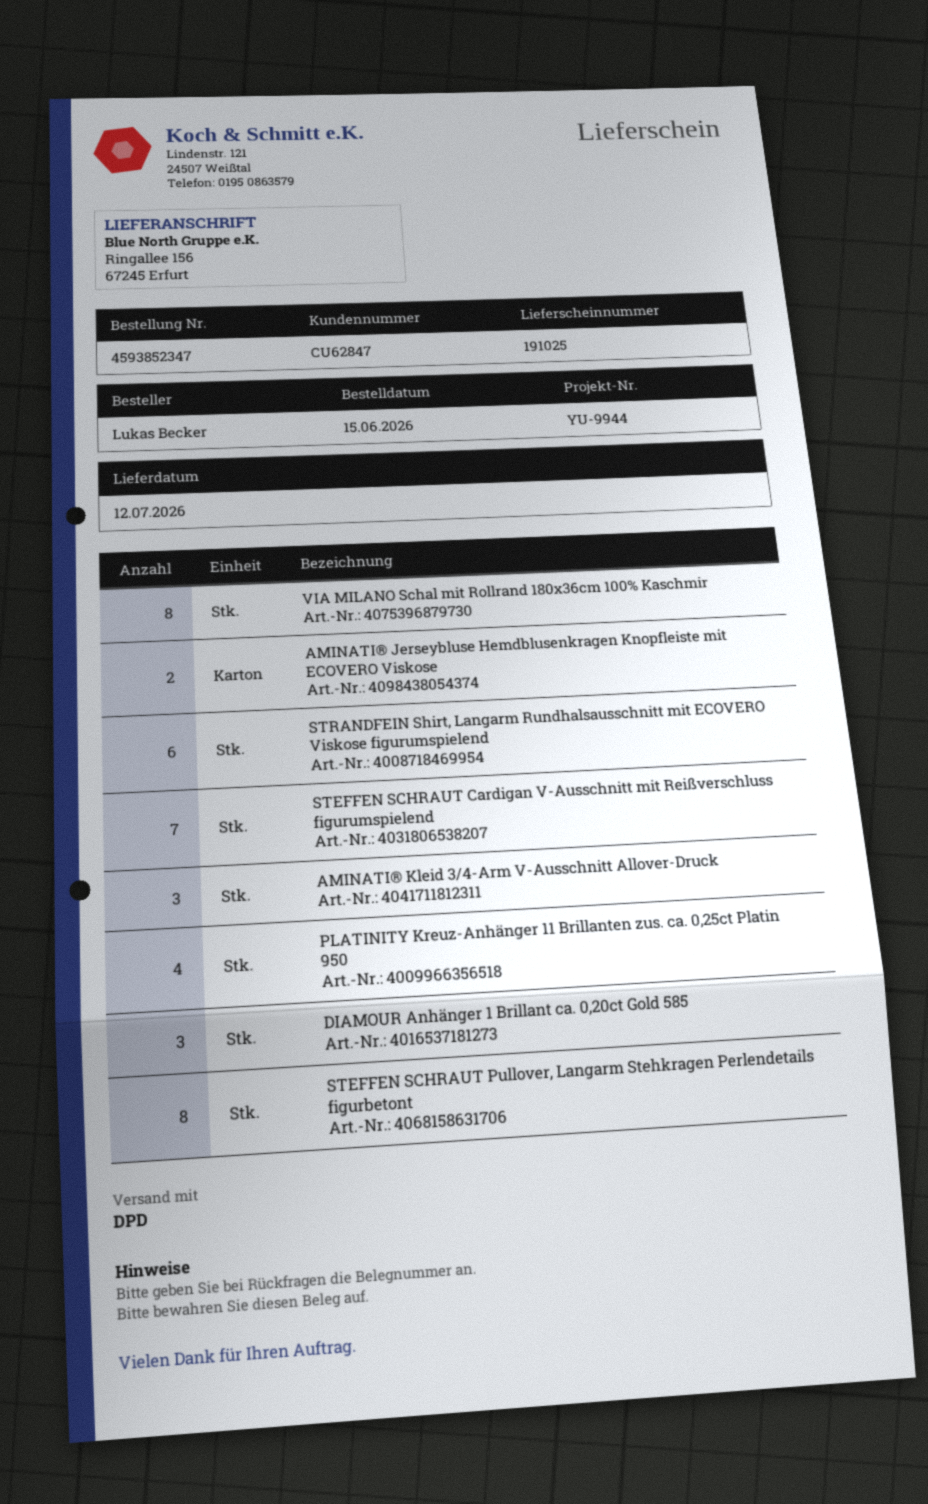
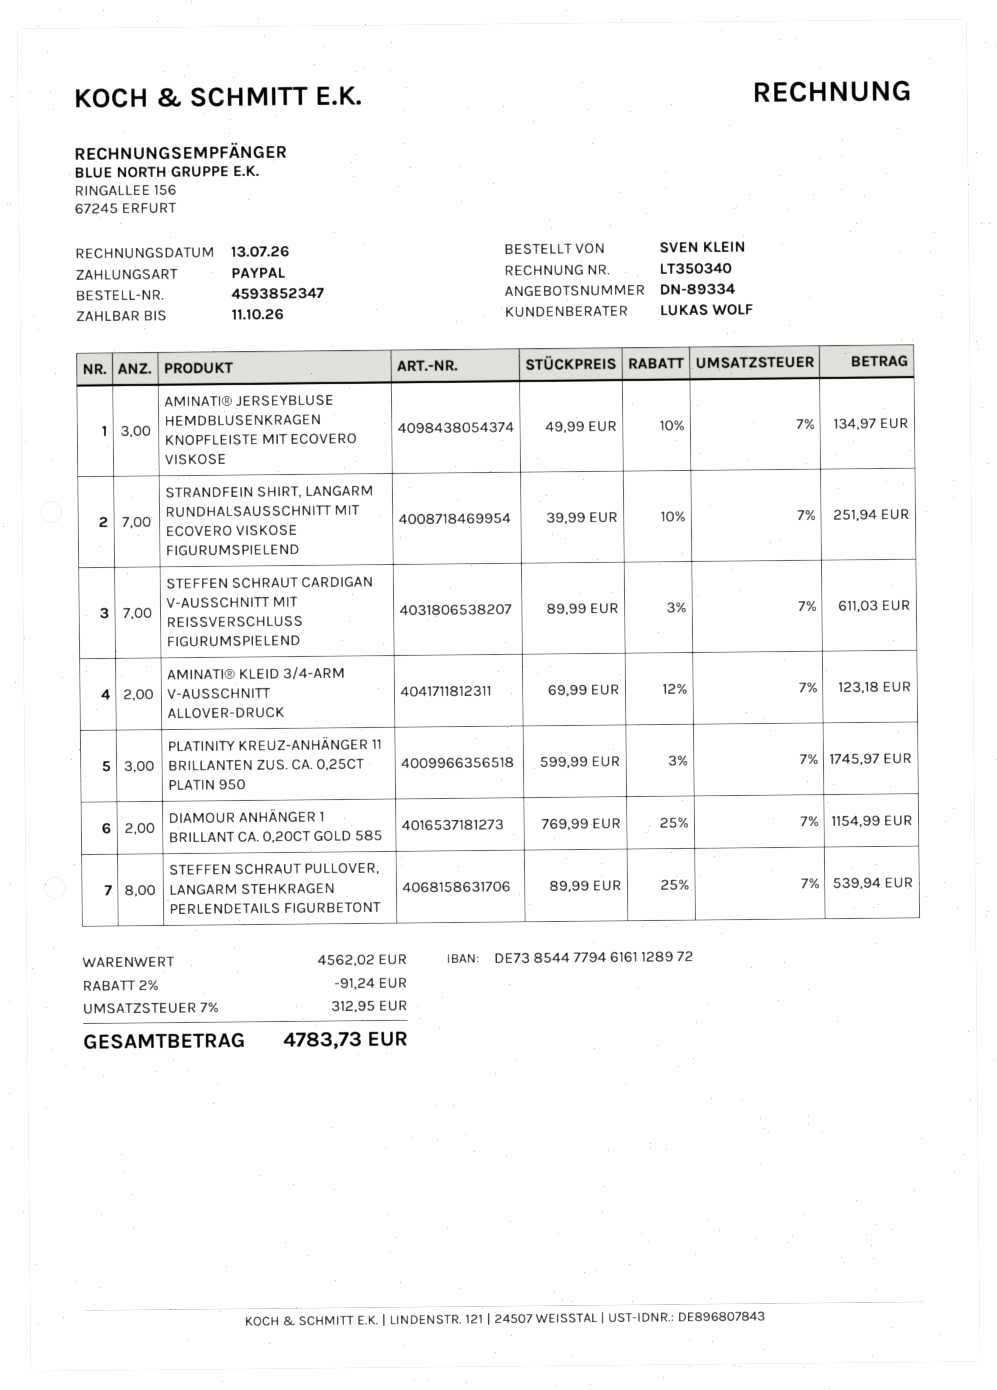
ordered by: Lukas Becker -> SVEN KLEIN
VIA MILANO Schal mit Rollrand 180x36cm 100% Kaschmir: 8 -> none
AMINATI® Jerseybluse Hemdblusenkragen Knopfleiste mit ECOVERO Viskose: 2 -> 3
STRANDFEIN Shirt, Langarm Rundhalsausschnitt mit ECOVERO Viskose figurumspielend: 6 -> 7
AMINATI® Kleid 3/4-Arm V-Ausschnitt Allover-Druck: 3 -> 2
PLATINITY Kreuz-Anhänger 11 Brillanten zus. ca. 0,25ct Platin 950: 4 -> 3
DIAMOUR Anhänger 1 Brillant ca. 0,20ct Gold 585: 3 -> 2

